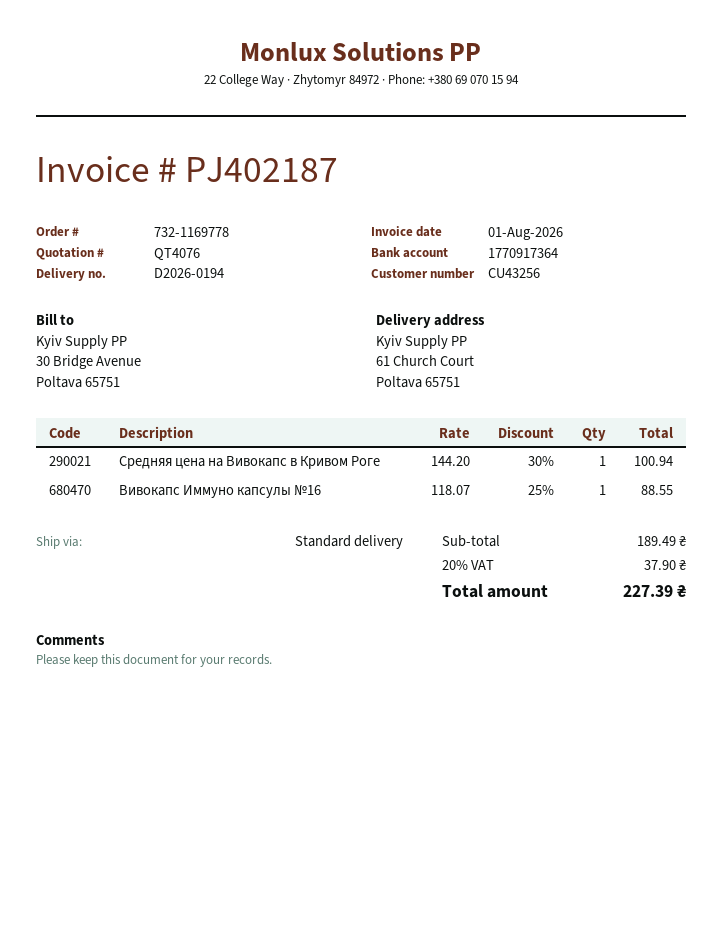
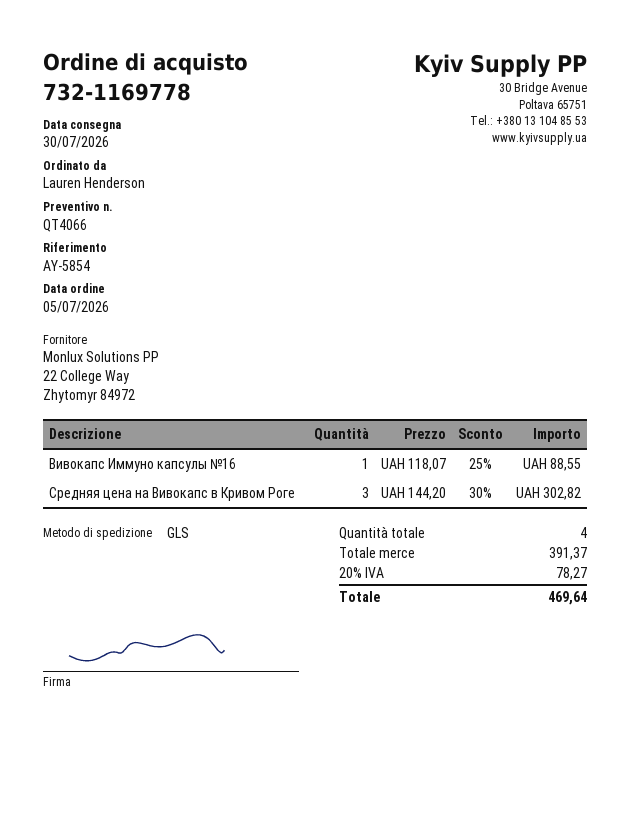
quote number: QT4076 -> QT4066
shipping method: standard -> GLS
Средняя цена на Вивокапс в Кривом Роге: 1 x 144.20 - 30% = 100.94 -> 3 x 144.20 - 30% = 302.82
subtotal: 189.49 -> 391.37
tax: 20% = 37.90 -> 20% = 78.27
total: 227.39 -> 469.64

